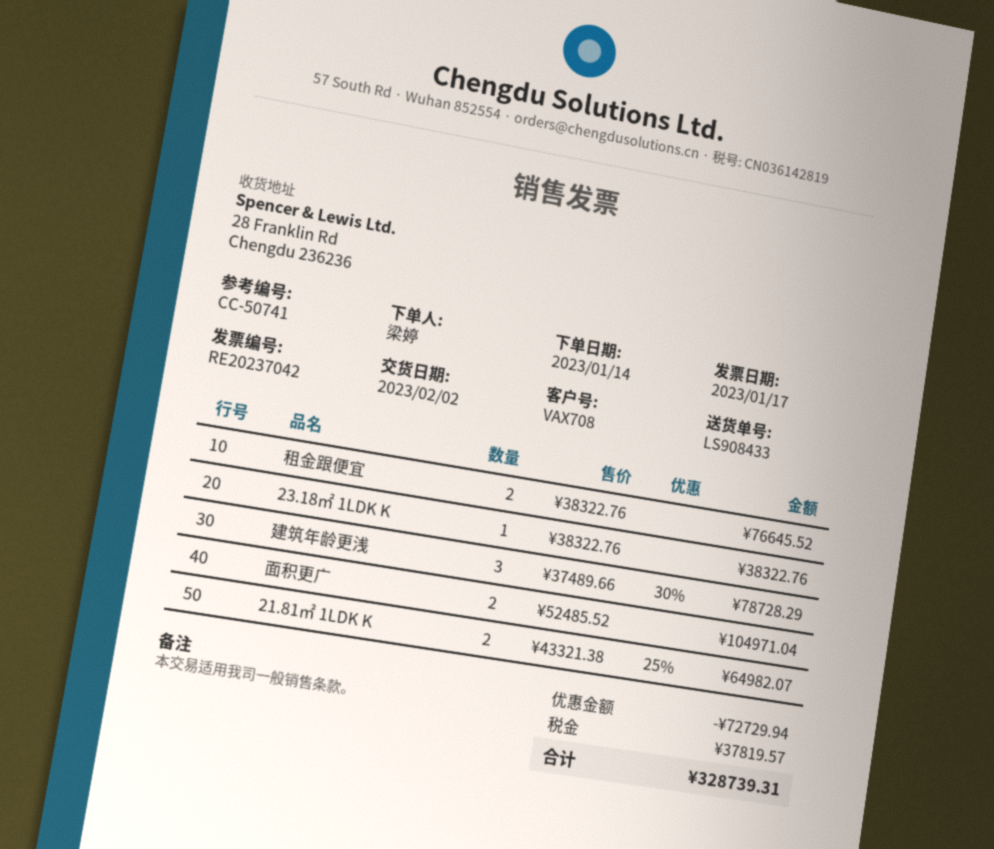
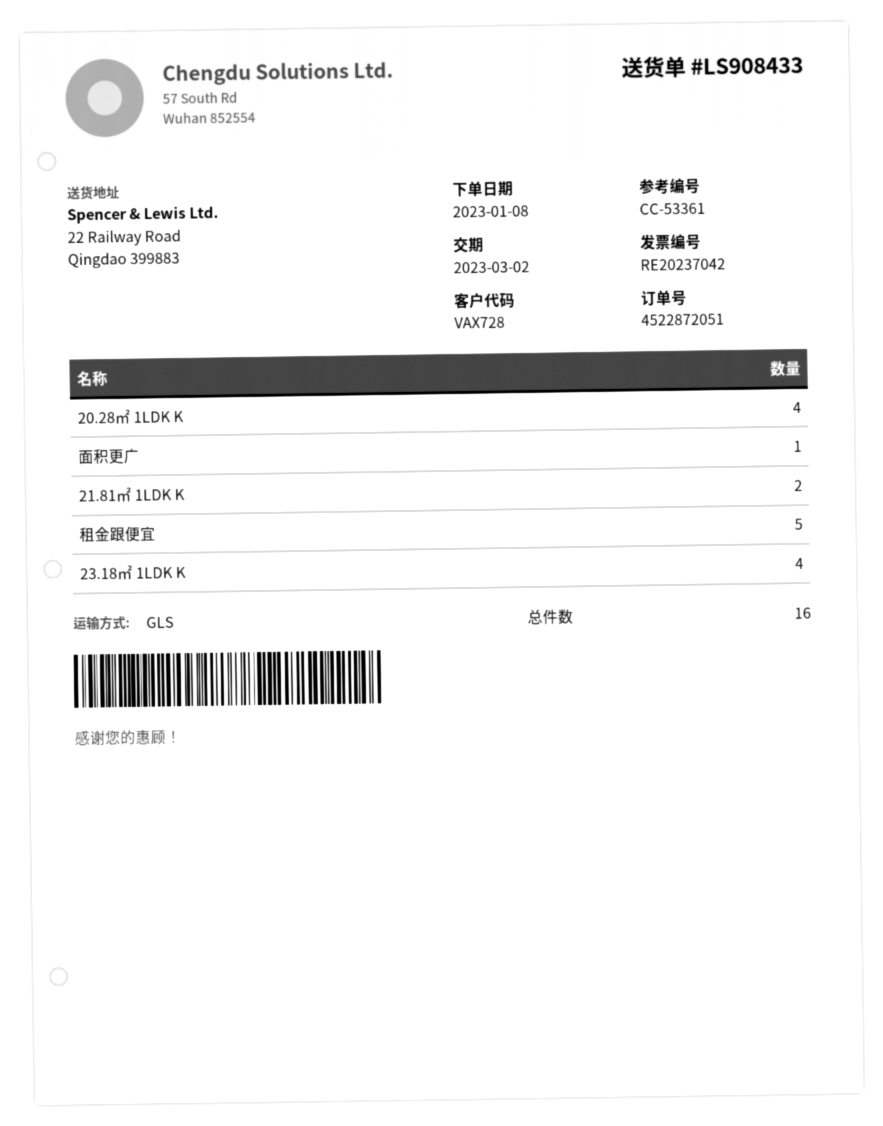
order date: 2023-01-14 -> 2023-01-08
delivery date: 2023-02-02 -> 2023-03-02
customer number: VAX708 -> VAX728
reference: CC-50741 -> CC-53361
ship to: 28 Franklin Rd, Chengdu 236236 -> 22 Railway Road, Qingdao 399883
租金跟便宜: 2 -> 5
23.18㎡ 1LDK K: 1 -> 4
建筑年龄更浅: 3 -> none
面积更广: 2 -> 1
20.28㎡ 1LDK K: none -> 4

